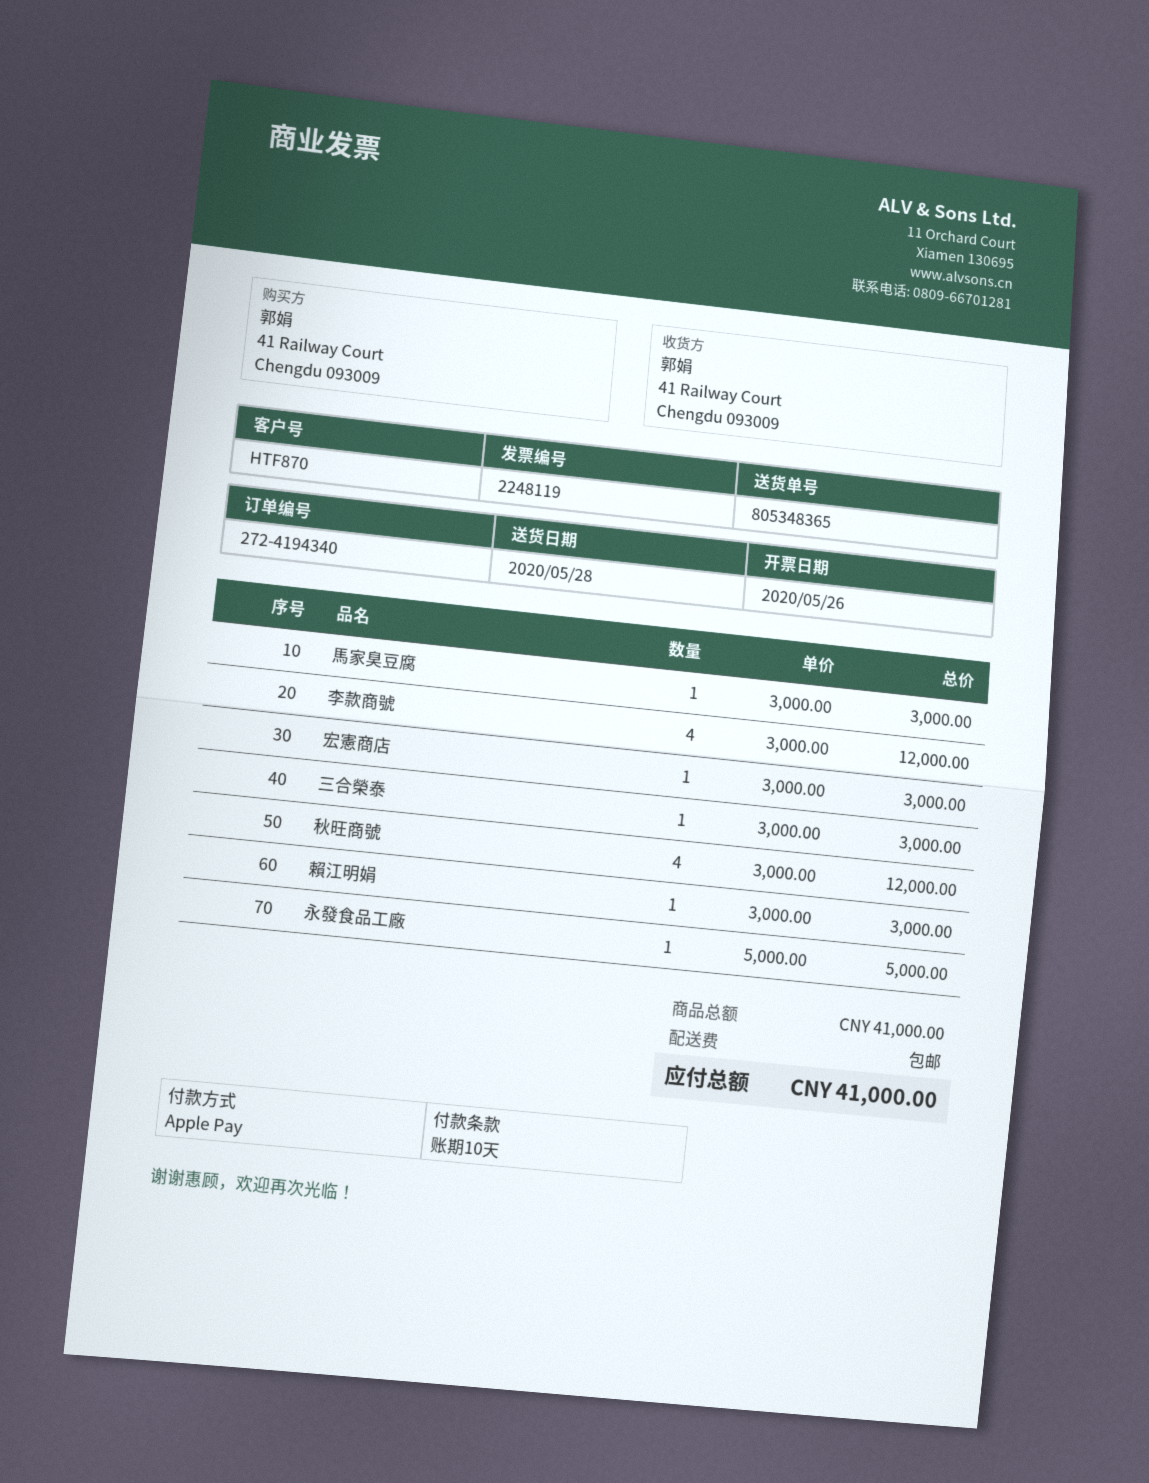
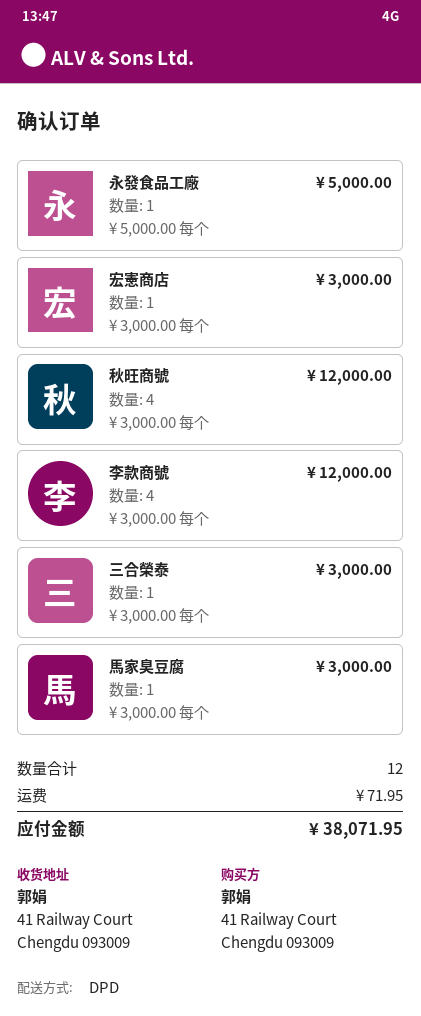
賴江明娟: 1 x 3000.00 = 3000.00 -> none
shipping: 0.00 -> 71.95
total: 41000.00 -> 38071.95

